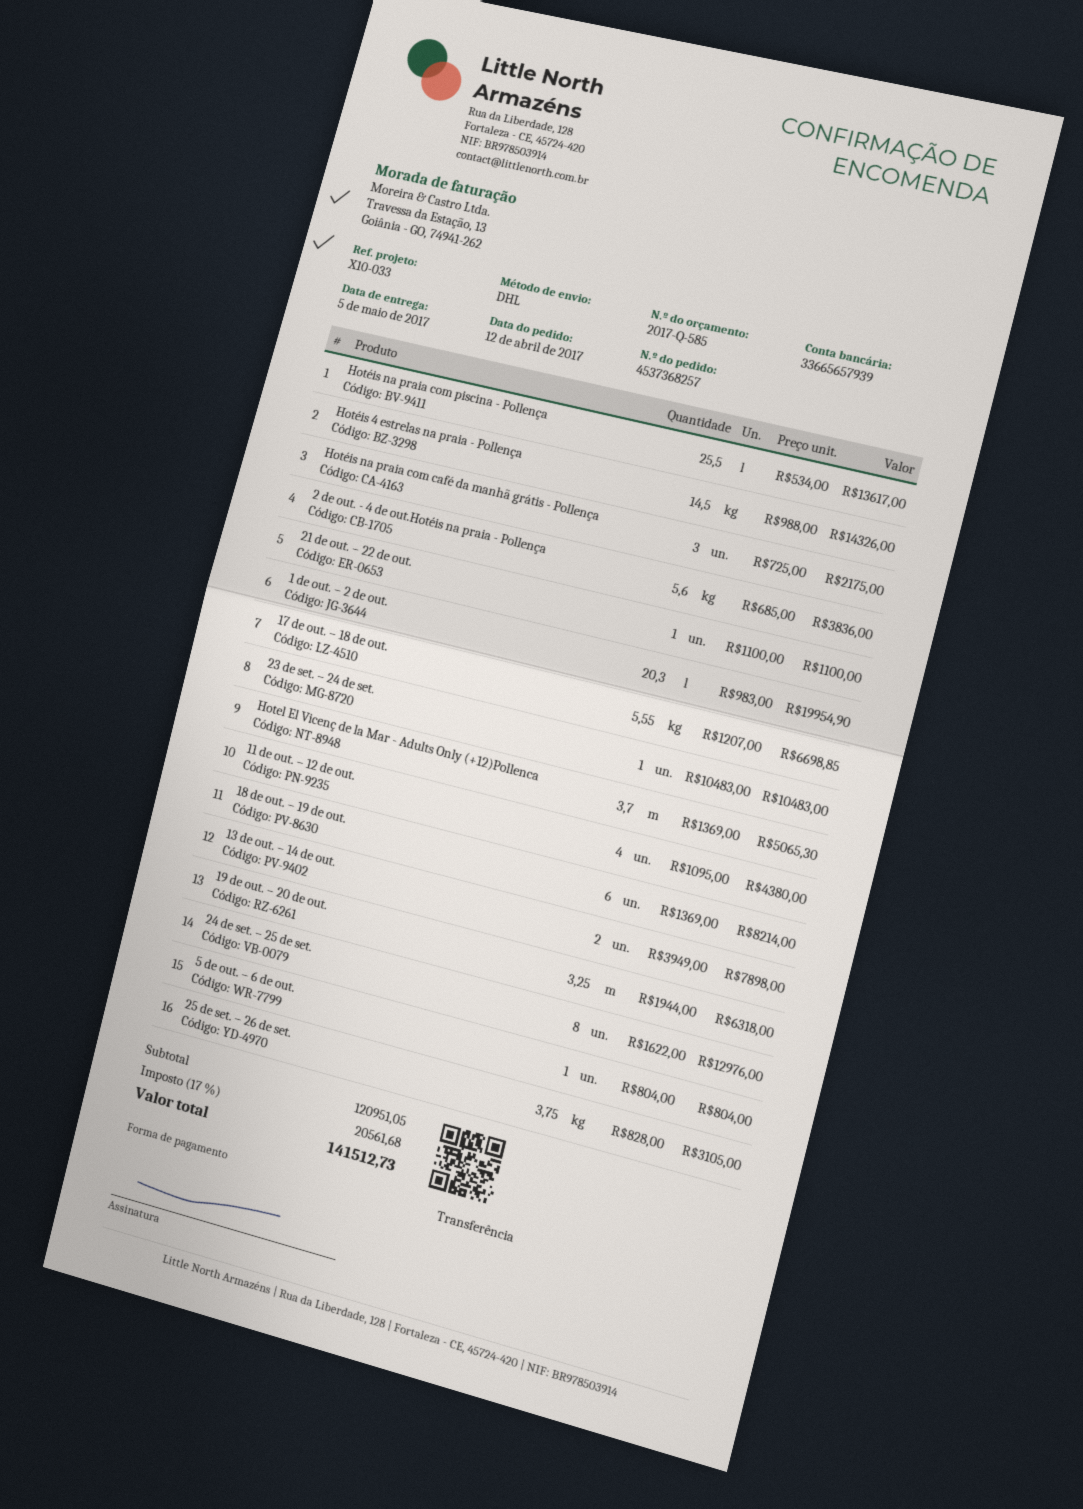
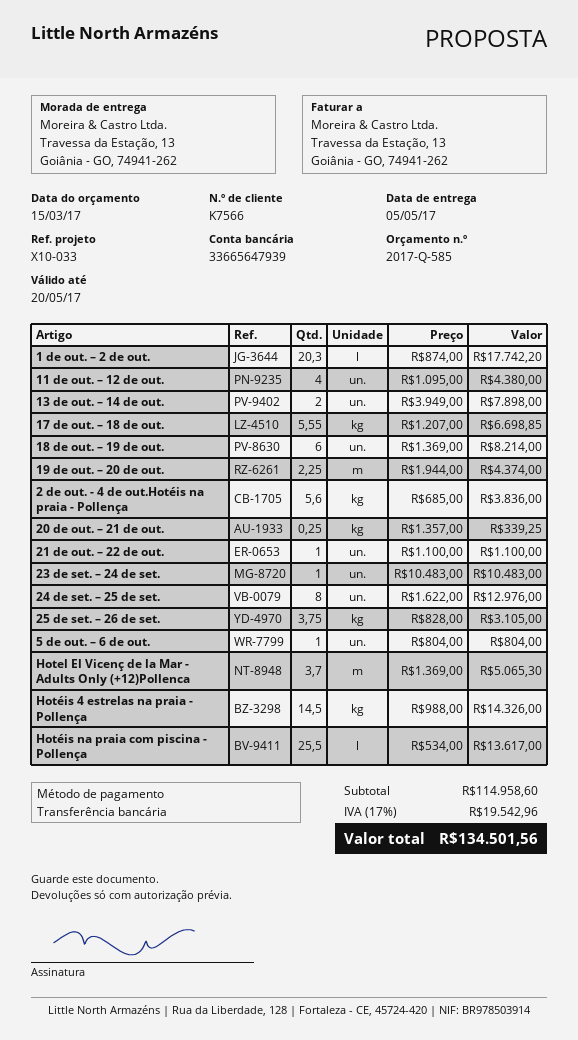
bank account: 33665657939 -> 33665647939
Hotéis na praia com café da manhã grátis - Pollença: 3 x 725.00 = 2175.00 -> none
1 de out. – 2 de out.: 20.3 x 983.00 = 19954.90 -> 20.3 x 874.00 = 17742.20
19 de out. – 20 de out.: 3.25 x 1944.00 = 6318.00 -> 2.25 x 1944.00 = 4374.00
20 de out. – 21 de out.: none -> 0.25 x 1357.00 = 339.25
subtotal: 120951.05 -> 114958.60
tax: 17% = 20561.68 -> 17% = 19542.96
total: 141512.73 -> 134501.56

